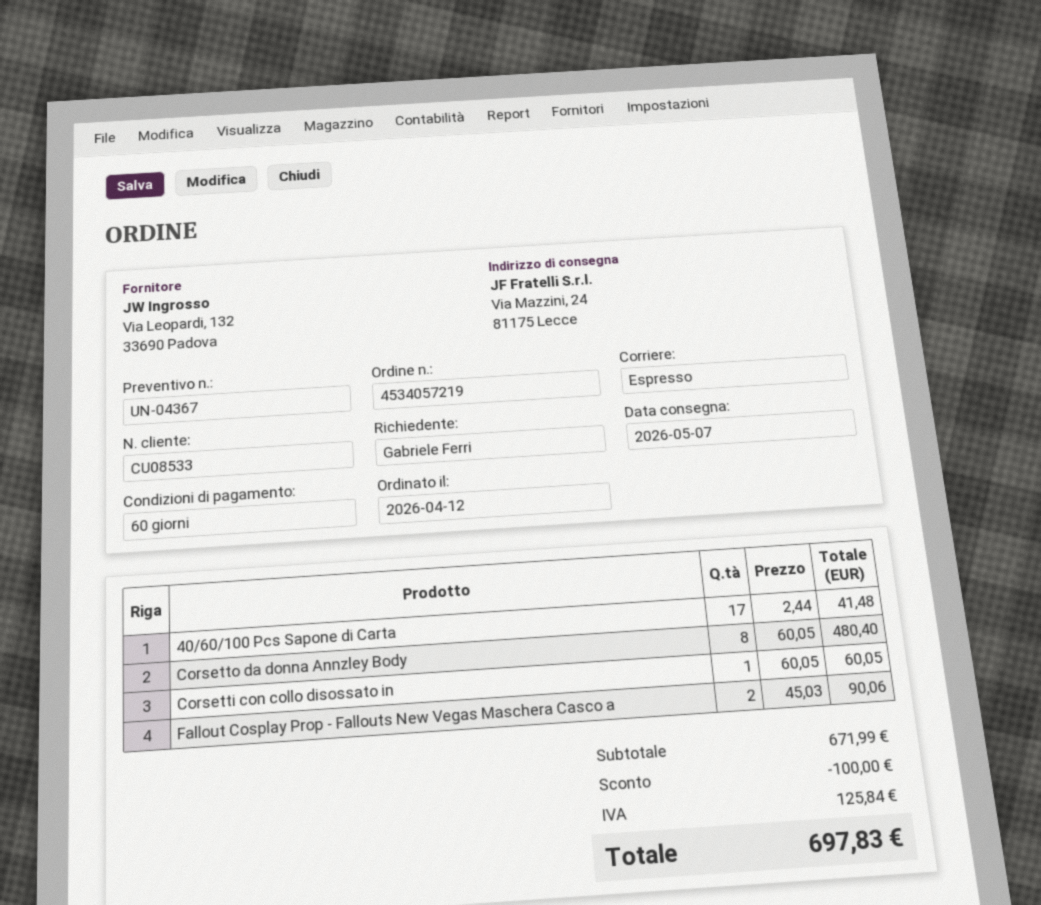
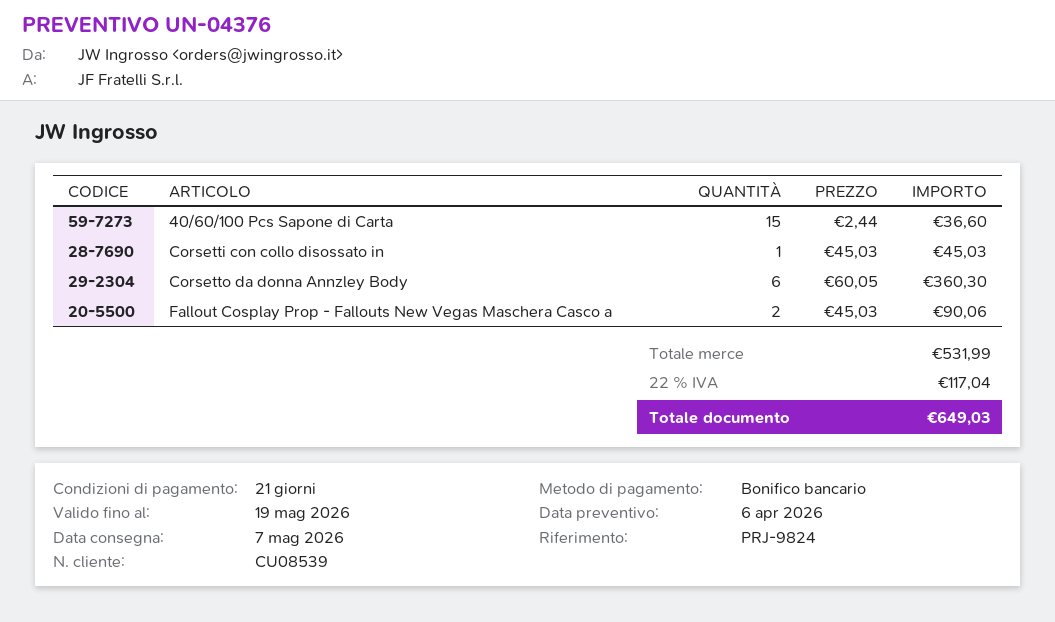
quote number: UN-04367 -> UN-04376
payment terms: 60 days -> 21 days
customer number: CU08533 -> CU08539
40/60/100 Pcs Sapone di Carta: 17 x 2.44 = 41.48 -> 15 x 2.44 = 36.60
Corsetto da donna Annzley Body: 8 x 60.05 = 480.40 -> 6 x 60.05 = 360.30
Corsetti con collo disossato in: 1 x 60.05 = 60.05 -> 1 x 45.03 = 45.03
subtotal: 671.99 -> 531.99
discount: 100.00 -> none
tax: 125.84 -> 117.04
total: 697.83 -> 649.03

